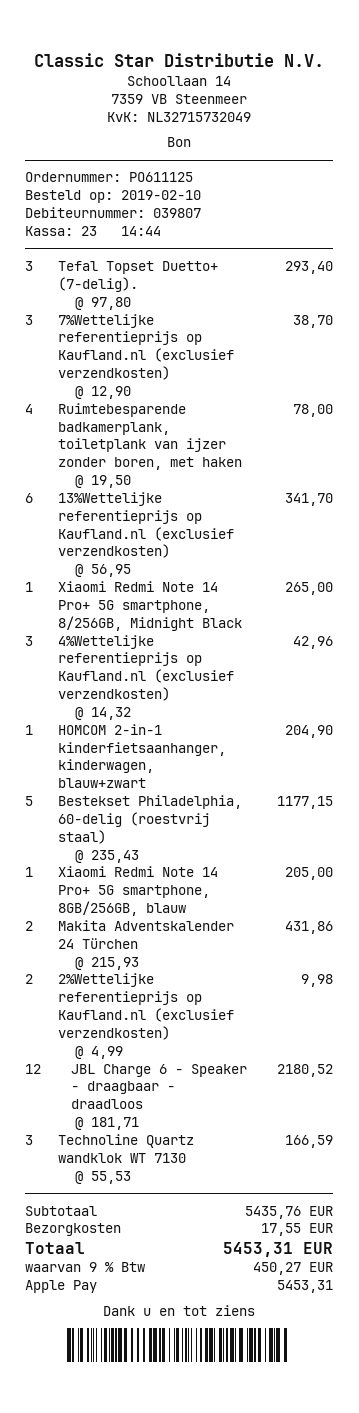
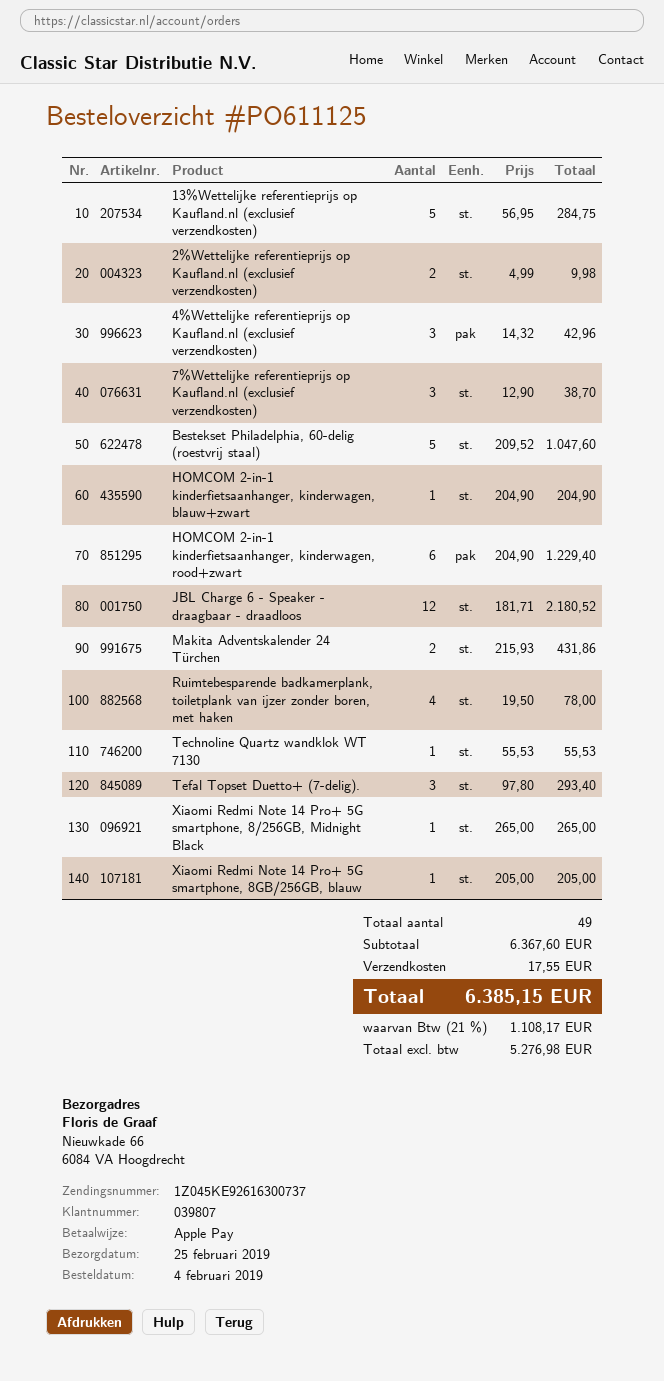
order date: 2019-02-10 -> 2019-02-04
13%Wettelijke referentieprijs op Kaufland.nl (exclusief verzendkosten): 6 x 56.95 = 341.70 -> 5 x 56.95 = 284.75
Bestekset Philadelphia, 60-delig (roestvrij staal): 5 x 235.43 = 1177.15 -> 5 x 209.52 = 1047.60
Technoline Quartz wandklok WT 7130: 3 x 55.53 = 166.59 -> 1 x 55.53 = 55.53
HOMCOM 2-in-1 kinderfietsaanhanger, kinderwagen, rood+zwart: none -> 6 x 204.90 = 1229.40
subtotal: 5435.76 -> 6367.60
tax: 9% = 450.27 -> 21% = 1108.17
total: 5453.31 -> 6385.15

